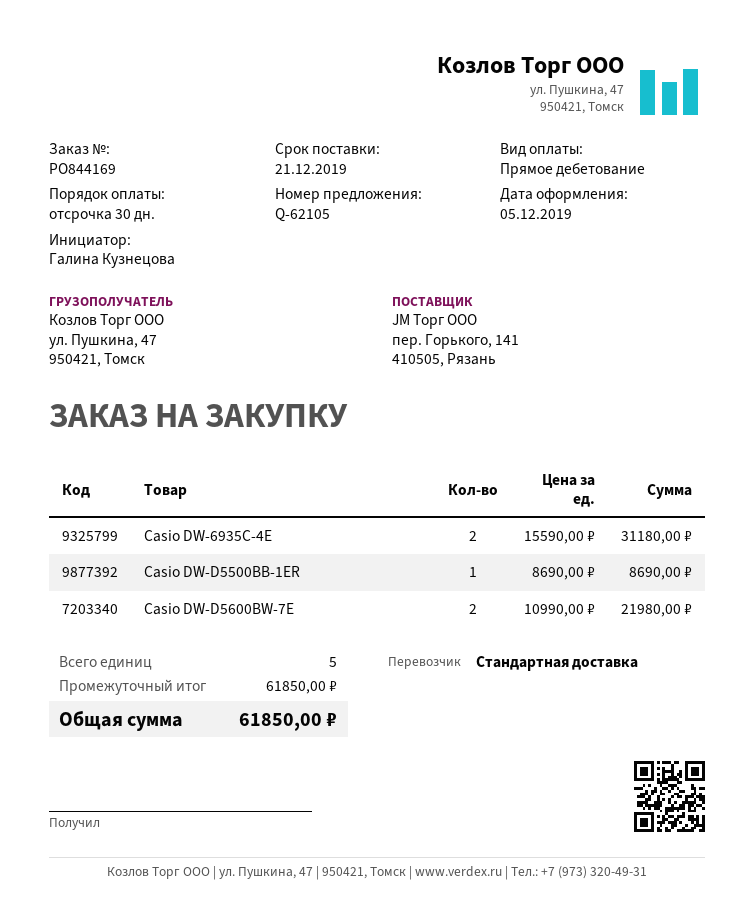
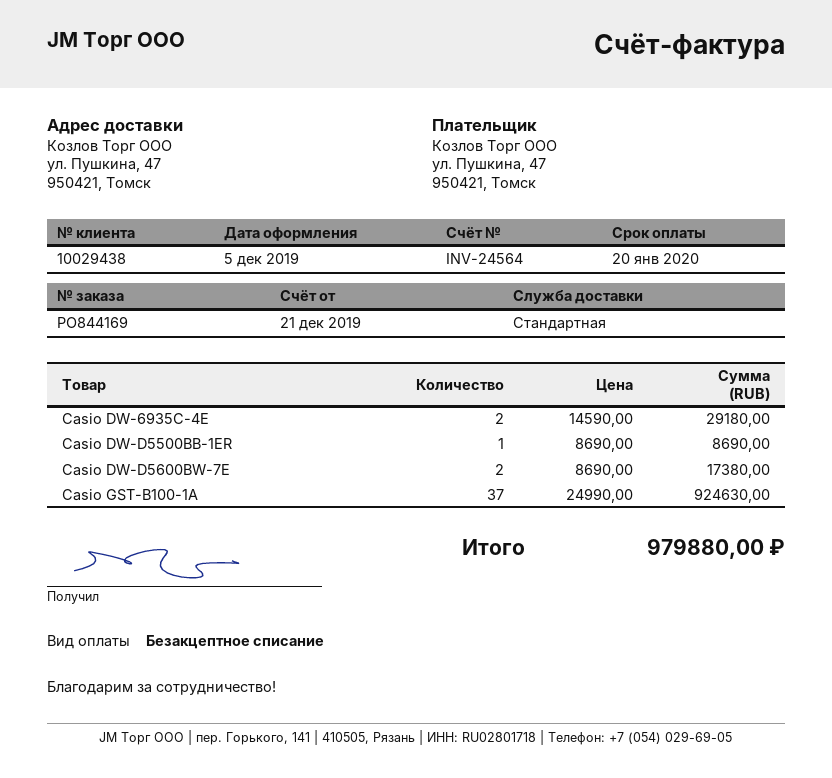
Casio DW-6935C-4E: 2 x 15590.00 = 31180.00 -> 2 x 14590.00 = 29180.00
Casio DW-D5600BW-7E: 2 x 10990.00 = 21980.00 -> 2 x 8690.00 = 17380.00
Casio GST-B100-1A: none -> 37 x 24990.00 = 924630.00
total: 61850.00 -> 979880.00

